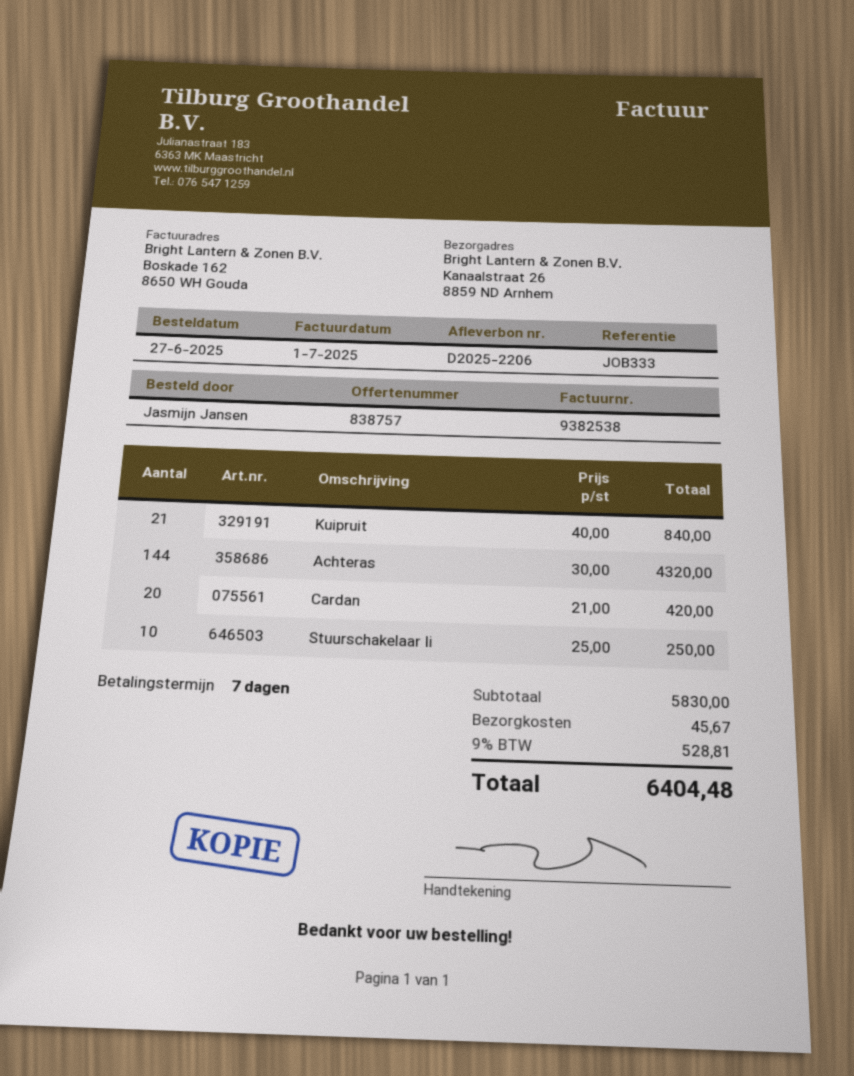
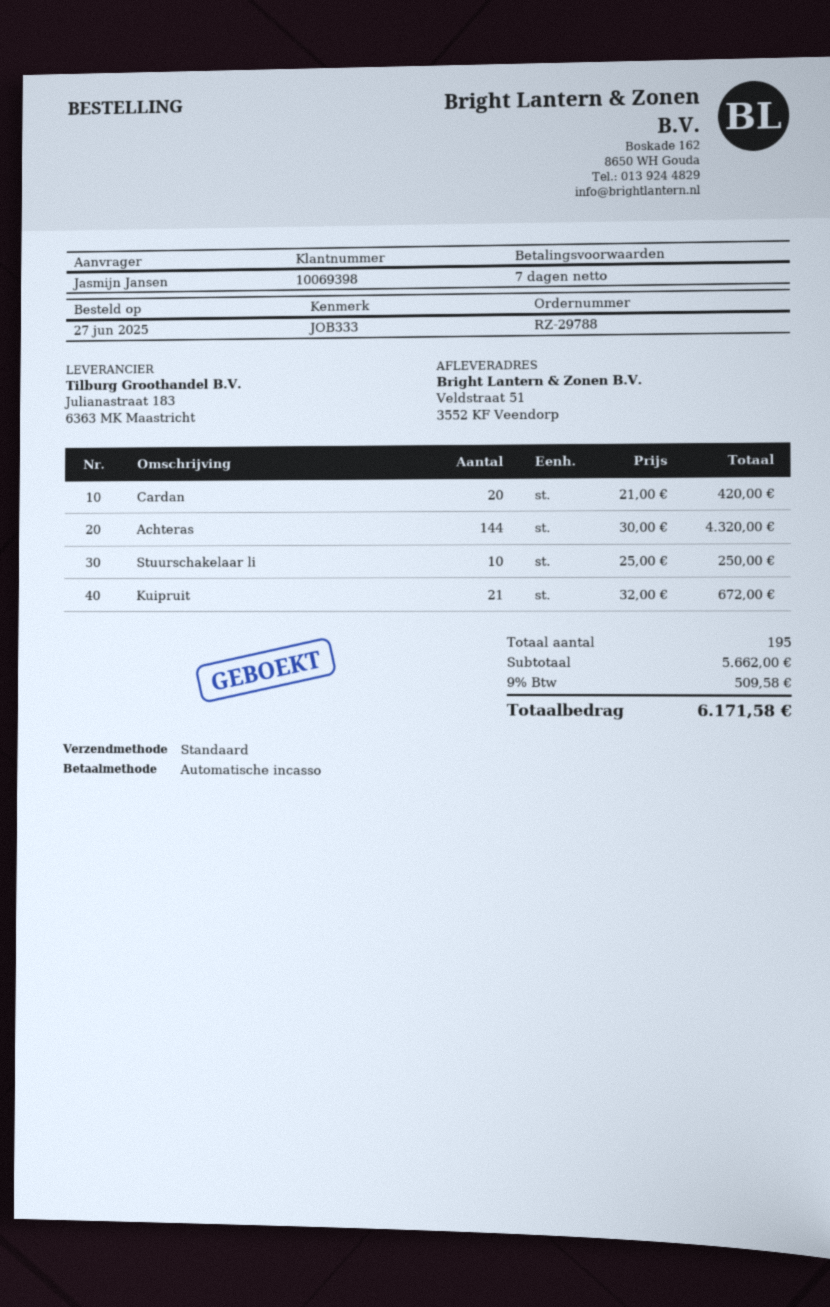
ship to: Kanaalstraat 26, 8859 ND Arnhem -> Veldstraat 51, 3552 KF Veendorp
Kuipruit: 21 x 40.00 = 840.00 -> 21 x 32.00 = 672.00
subtotal: 5830.00 -> 5662.00
shipping: 45.67 -> none
tax: 9% = 528.81 -> 9% = 509.58
total: 6404.48 -> 6171.58

